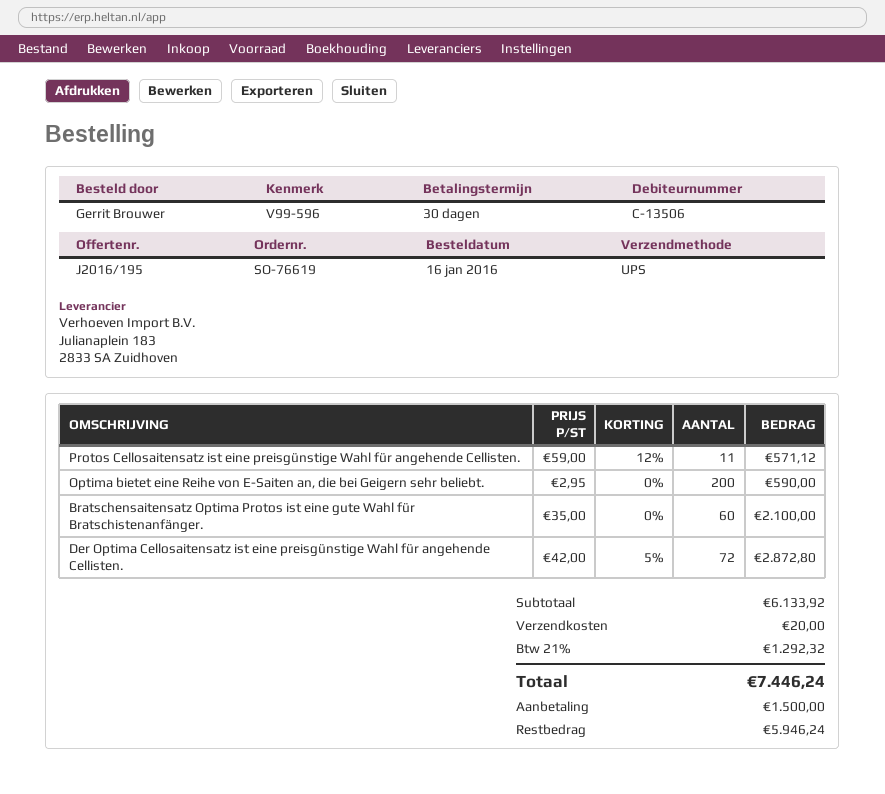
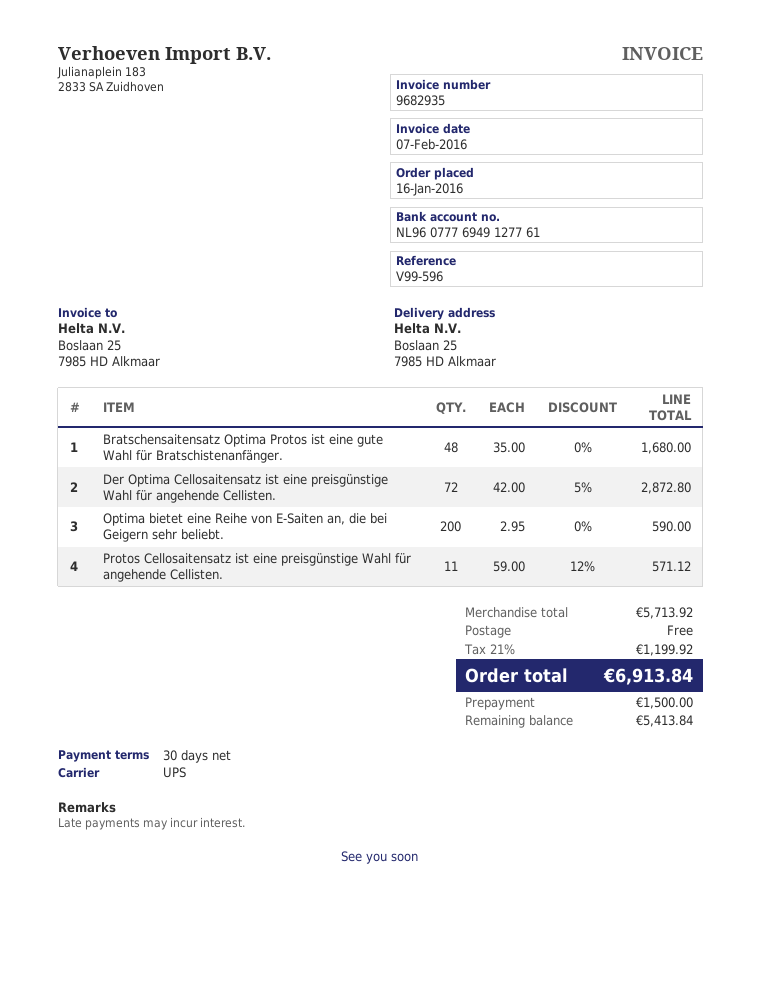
Bratschensaitensatz Optima Protos ist eine gute Wahl für Bratschistenanfänger.: 60 x 35.00 = 2100.00 -> 48 x 35.00 = 1680.00
subtotal: 6133.92 -> 5713.92
shipping: 20.00 -> 0.00
tax: 21% = 1292.32 -> 21% = 1199.92
total: 7446.24 -> 6913.84
balance: 5946.24 -> 5413.84

